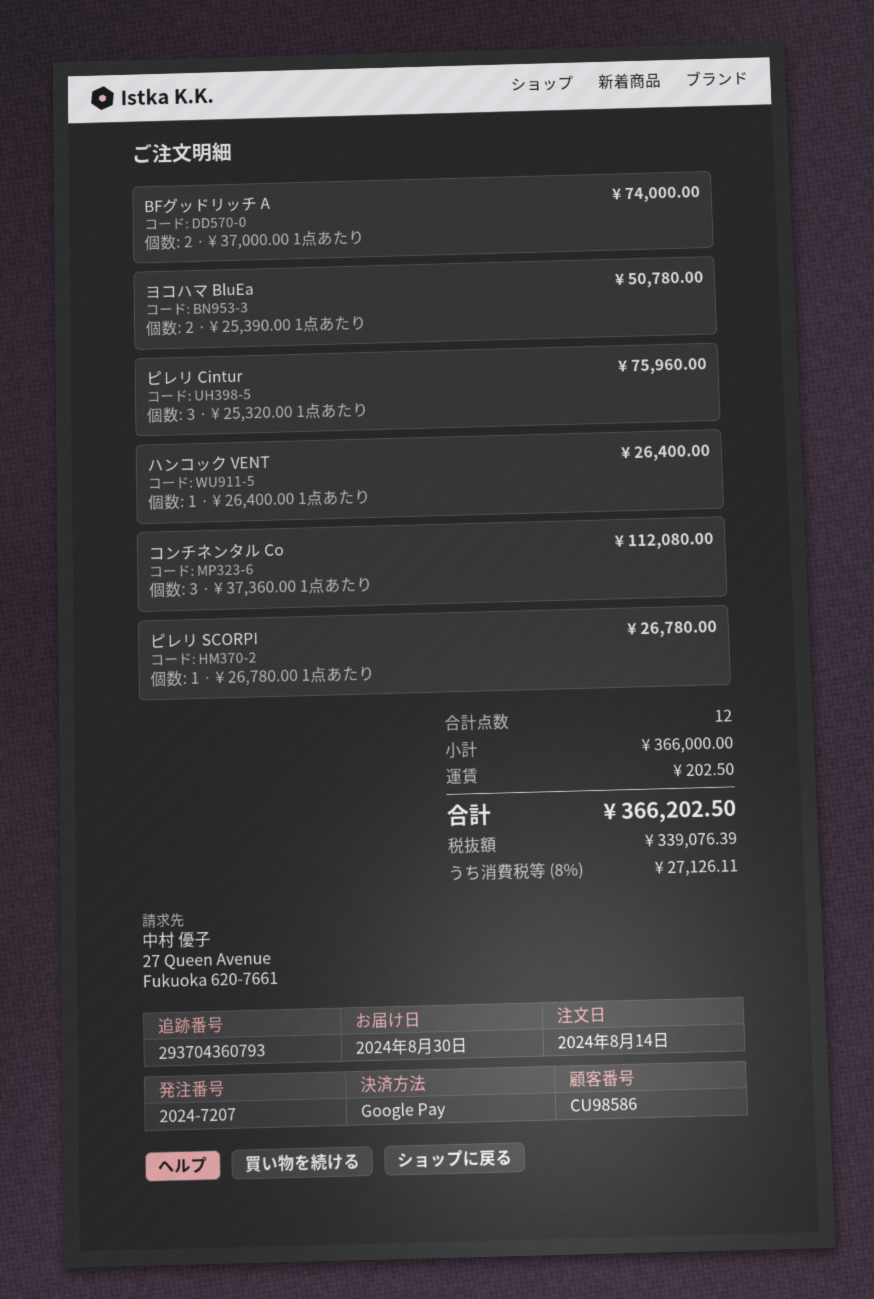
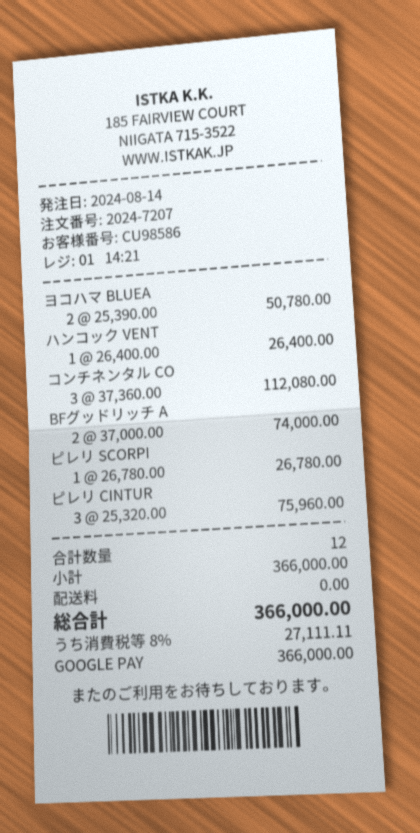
shipping: 202.50 -> 0.00
tax: 8% = 27126.11 -> 8% = 27111.11
total: 366202.50 -> 366000.00

